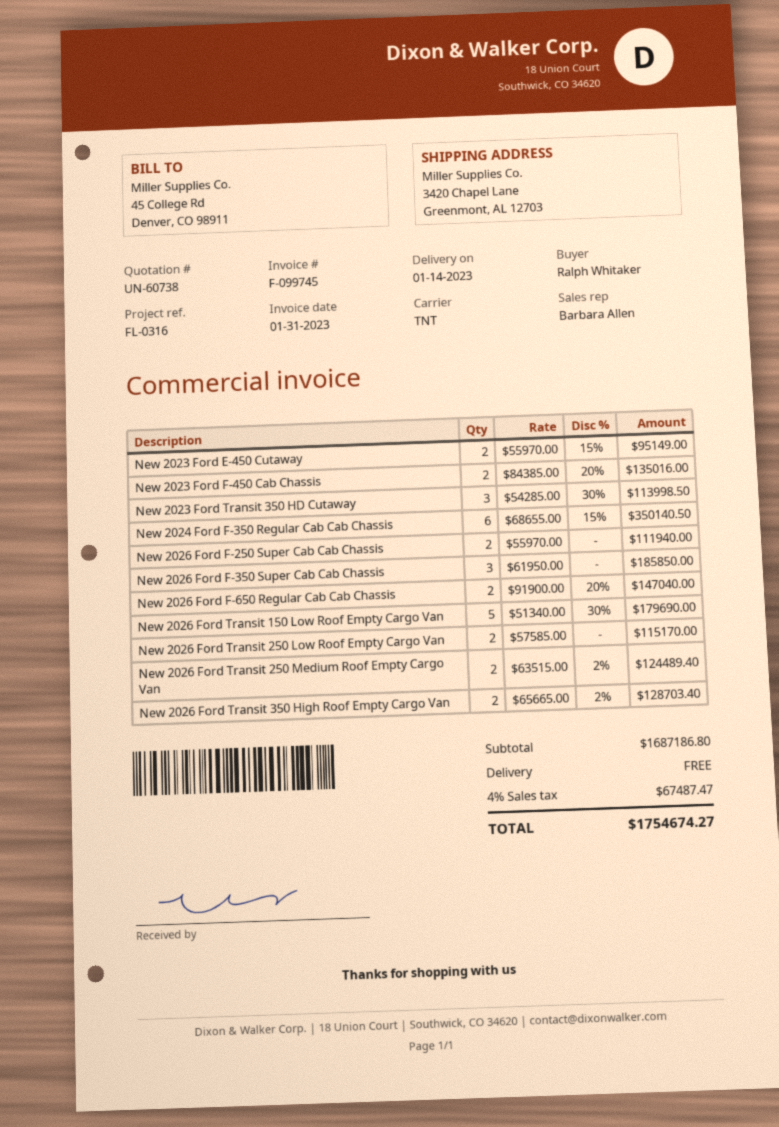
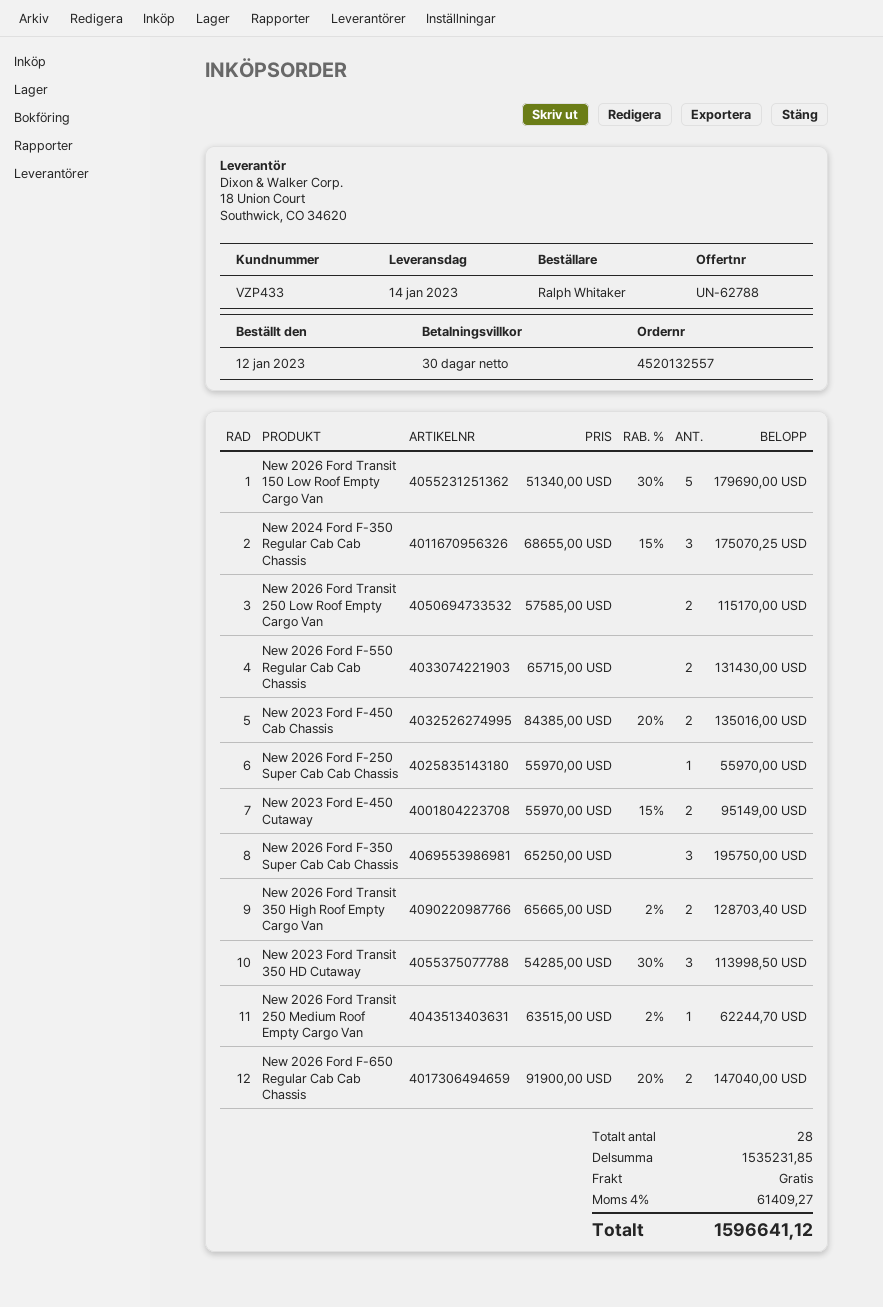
quote number: UN-60738 -> UN-62788
New 2024 Ford F-350 Regular Cab Cab Chassis: 6 x 68655.00 - 15% = 350140.50 -> 3 x 68655.00 - 15% = 175070.25
New 2026 Ford F-250 Super Cab Cab Chassis: 2 x 55970.00 = 111940.00 -> 1 x 55970.00 = 55970.00
New 2026 Ford F-350 Super Cab Cab Chassis: 3 x 61950.00 = 185850.00 -> 3 x 65250.00 = 195750.00
New 2026 Ford Transit 250 Medium Roof Empty Cargo Van: 2 x 63515.00 - 2% = 124489.40 -> 1 x 63515.00 - 2% = 62244.70
New 2026 Ford F-550 Regular Cab Cab Chassis: none -> 2 x 65715.00 = 131430.00
subtotal: 1687186.80 -> 1535231.85
tax: 4% = 67487.47 -> 4% = 61409.27
total: 1754674.27 -> 1596641.12

